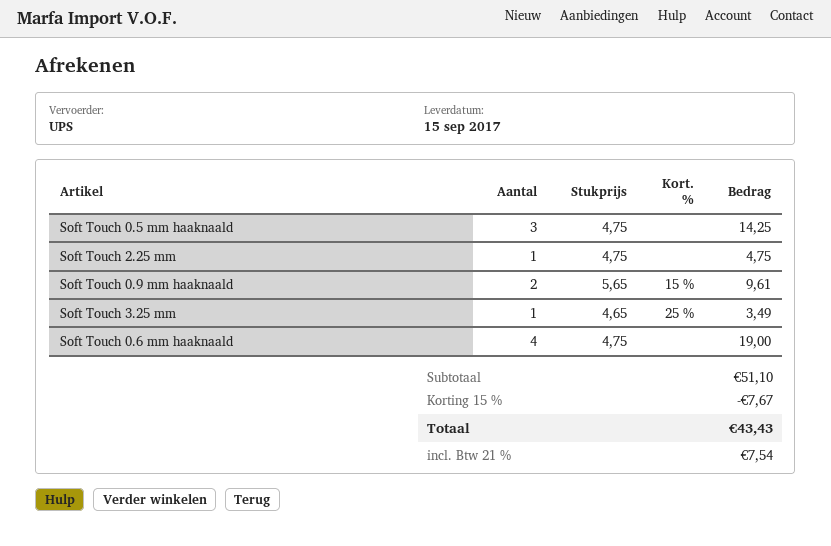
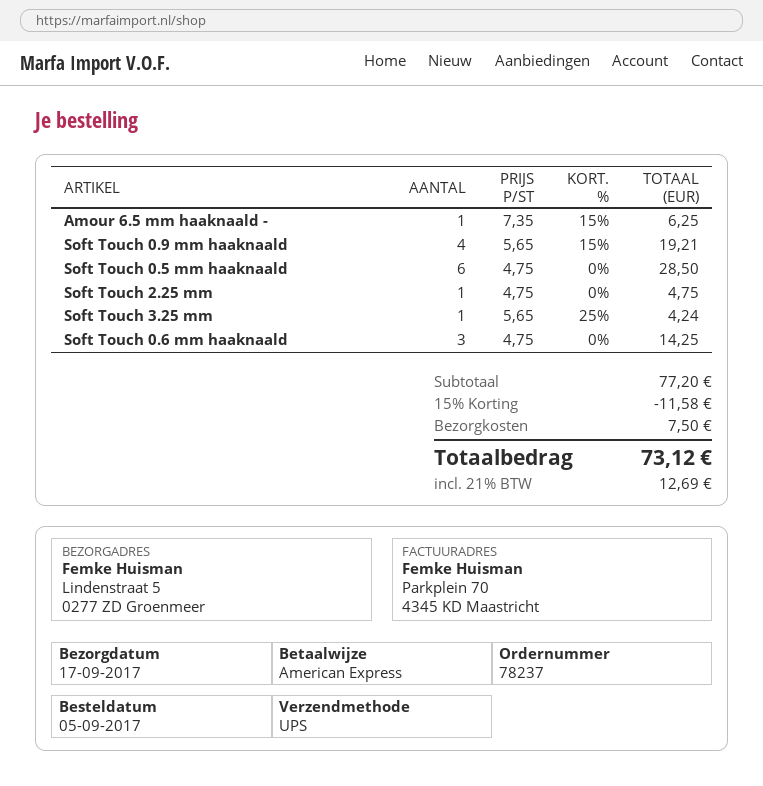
delivery date: 2017-09-15 -> 2017-09-17
Soft Touch 0.5 mm haaknaald: 3 x 4.75 = 14.25 -> 6 x 4.75 = 28.50
Soft Touch 0.9 mm haaknaald: 2 x 5.65 - 15% = 9.61 -> 4 x 5.65 - 15% = 19.21
Soft Touch 3.25 mm: 1 x 4.65 - 25% = 3.49 -> 1 x 5.65 - 25% = 4.24
Soft Touch 0.6 mm haaknaald: 4 x 4.75 = 19.00 -> 3 x 4.75 = 14.25
Amour 6.5 mm haaknaald -: none -> 1 x 7.35 - 15% = 6.25
subtotal: 51.10 -> 77.20
discount: 15% = 7.67 -> 15% = 11.58
shipping: none -> 7.50
tax: 21% = 7.54 -> 21% = 12.69
total: 43.43 -> 73.12

